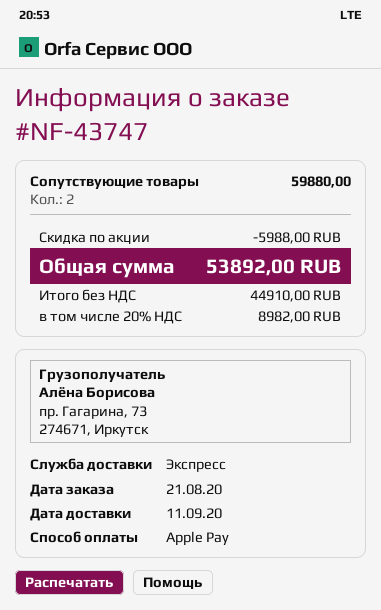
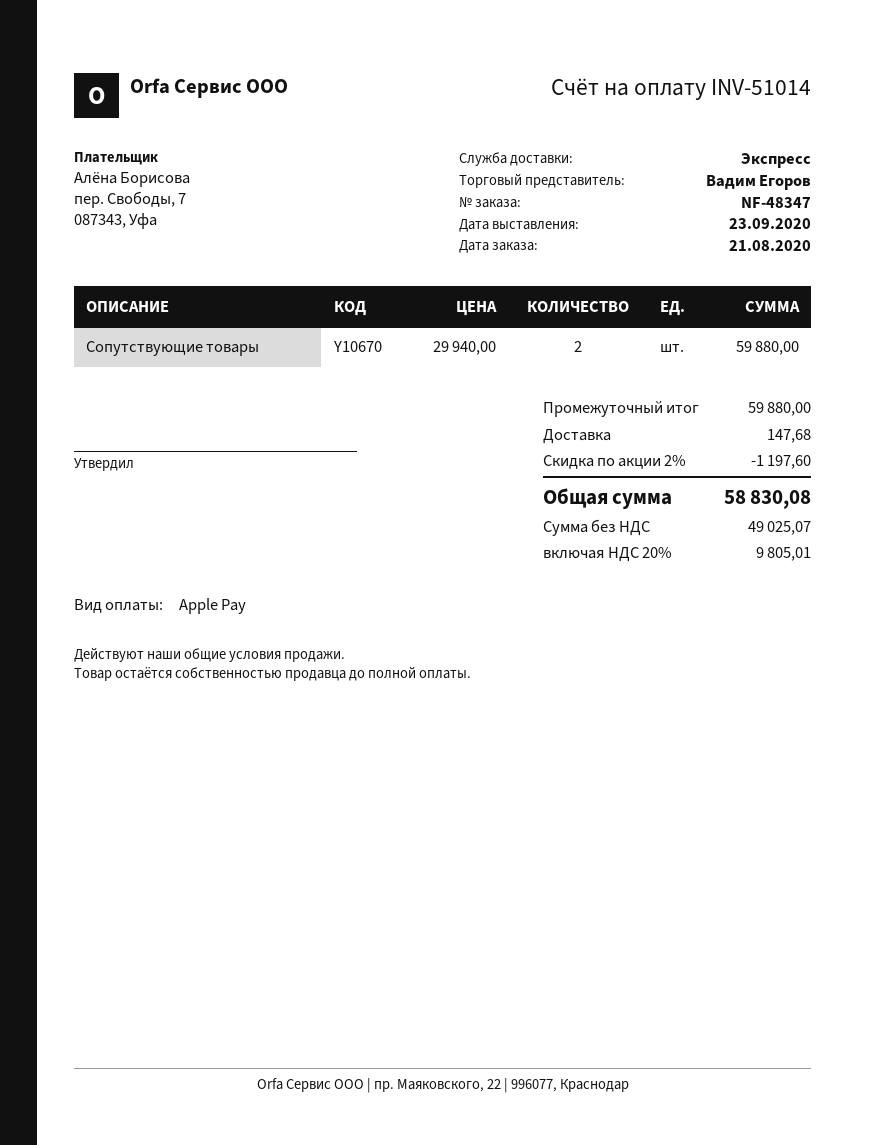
order number: NF-43747 -> NF-48347
discount: 5988.00 -> 1197.60
shipping: none -> 147.68
net: 44910.00 -> 49025.07
tax: 20% = 8982.00 -> 20% = 9805.01
total: 53892.00 -> 58830.08

